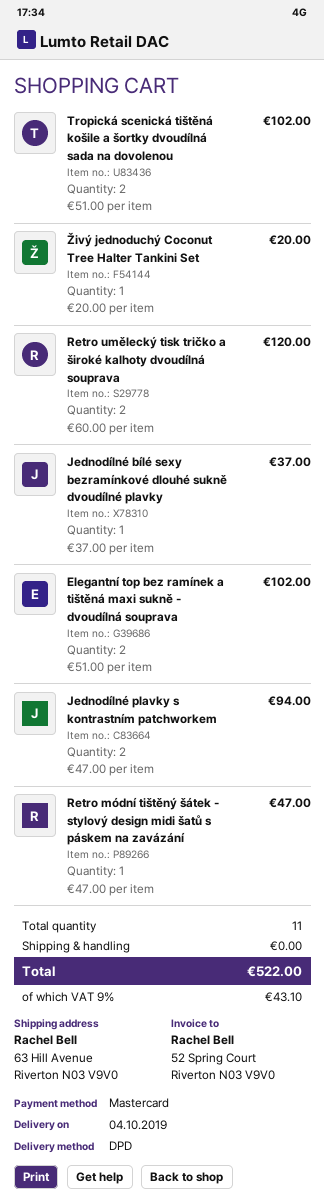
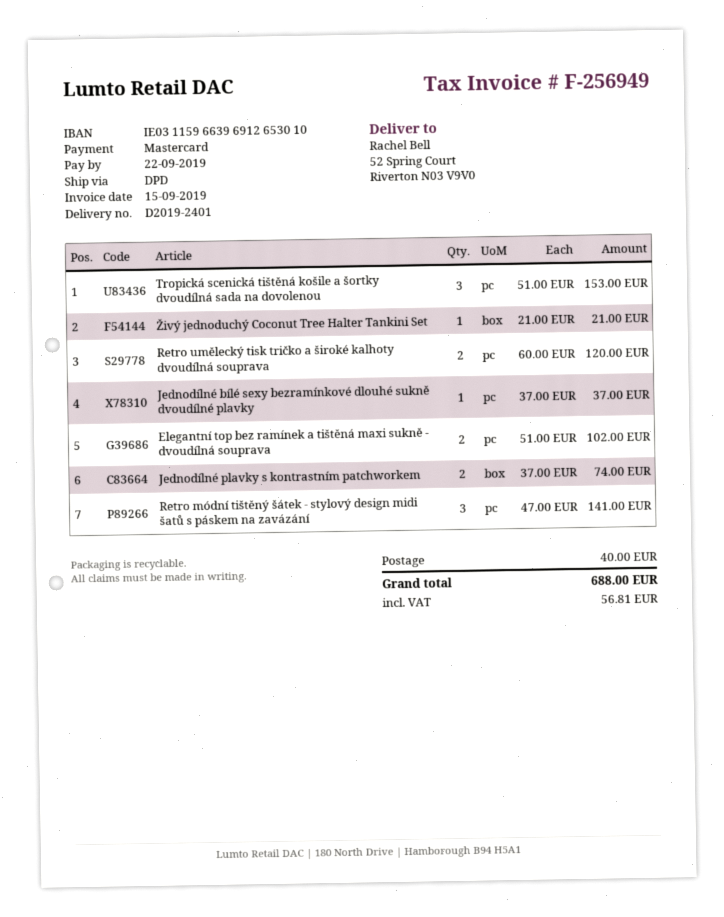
ship to: 63 Hill Avenue, Riverton N03 V9V0 -> 52 Spring Court, Riverton N03 V9V0
Tropická scenická tištěná košile a šortky dvoudílná sada na dovolenou: 2 x 51.00 = 102.00 -> 3 x 51.00 = 153.00
Živý jednoduchý Coconut Tree Halter Tankini Set: 1 x 20.00 = 20.00 -> 1 x 21.00 = 21.00
Jednodílné plavky s kontrastním patchworkem: 2 x 47.00 = 94.00 -> 2 x 37.00 = 74.00
Retro módní tištěný šátek - stylový design midi šatů s páskem na zavázání: 1 x 47.00 = 47.00 -> 3 x 47.00 = 141.00
shipping: 0.00 -> 40.00
tax: 43.10 -> 56.81
total: 522.00 -> 688.00

